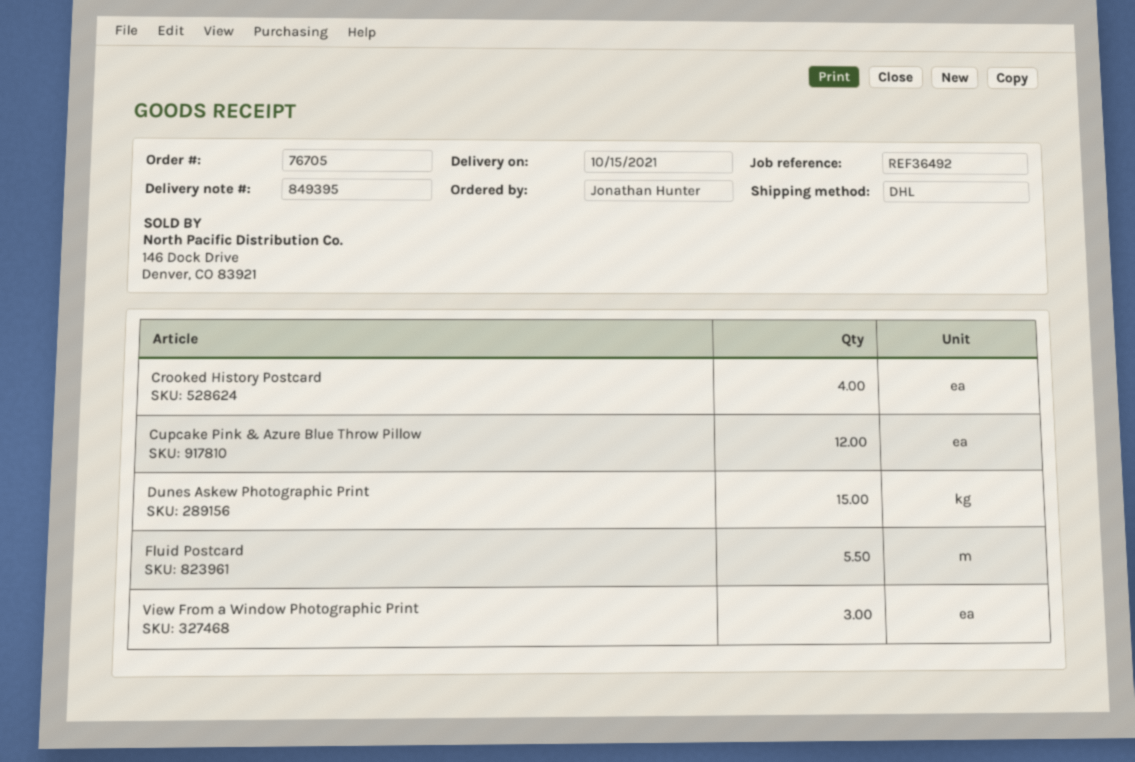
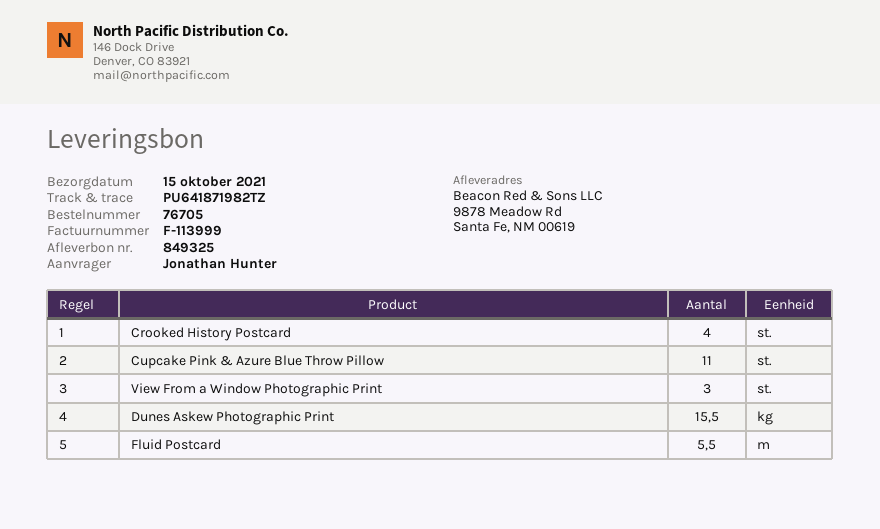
delivery note number: 849395 -> 849325
Cupcake Pink & Azure Blue Throw Pillow: 12 -> 11
Dunes Askew Photographic Print: 15 -> 15.5

